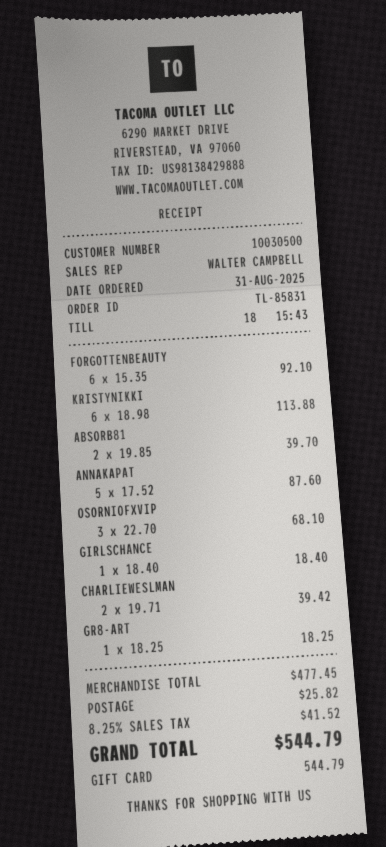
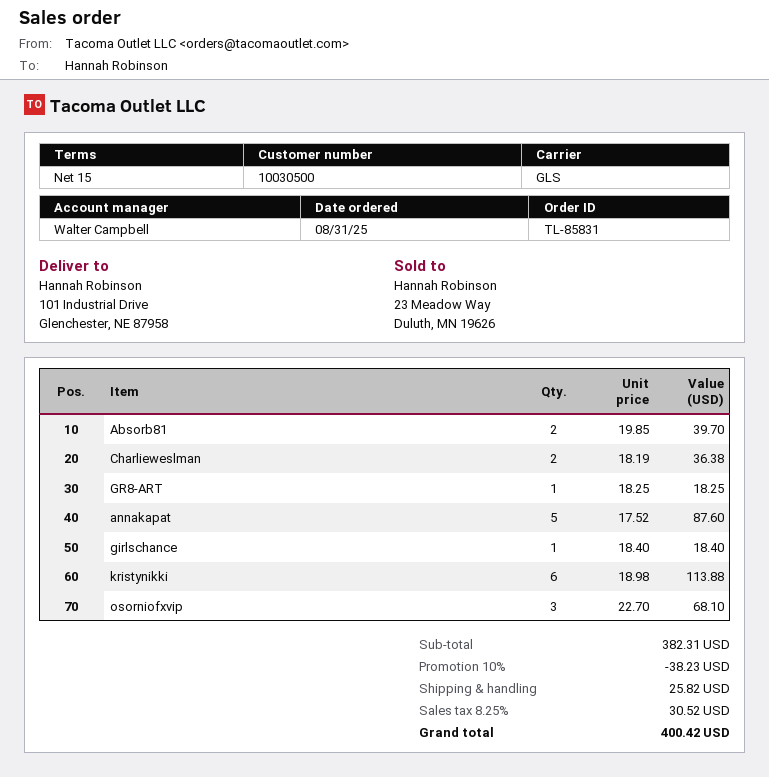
FORGOTTENBEAUTY: 6 x 15.35 = 92.10 -> none
CHARLIEWESLMAN: 2 x 19.71 = 39.42 -> 2 x 18.19 = 36.38
subtotal: 477.45 -> 382.31
discount: none -> 10% = 38.23
tax: 8.25% = 41.52 -> 8.25% = 30.52
total: 544.79 -> 400.42

